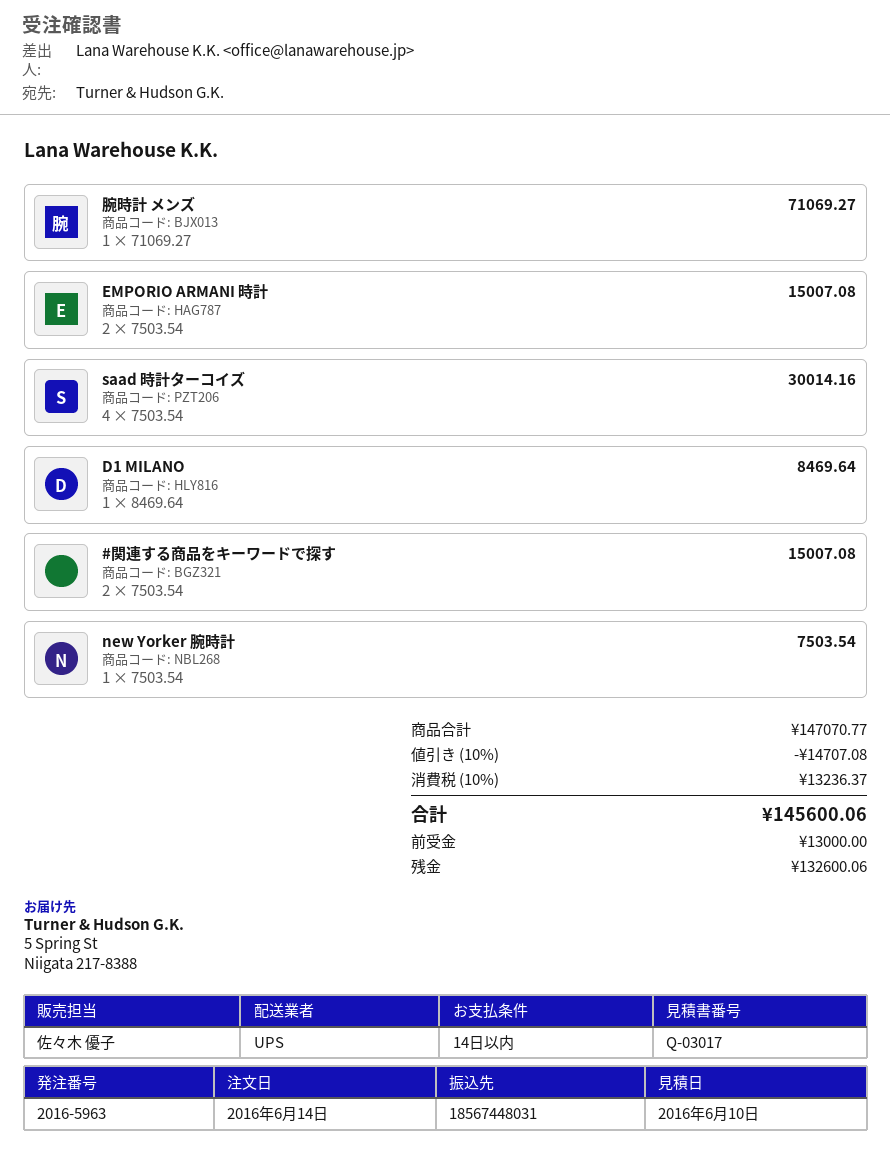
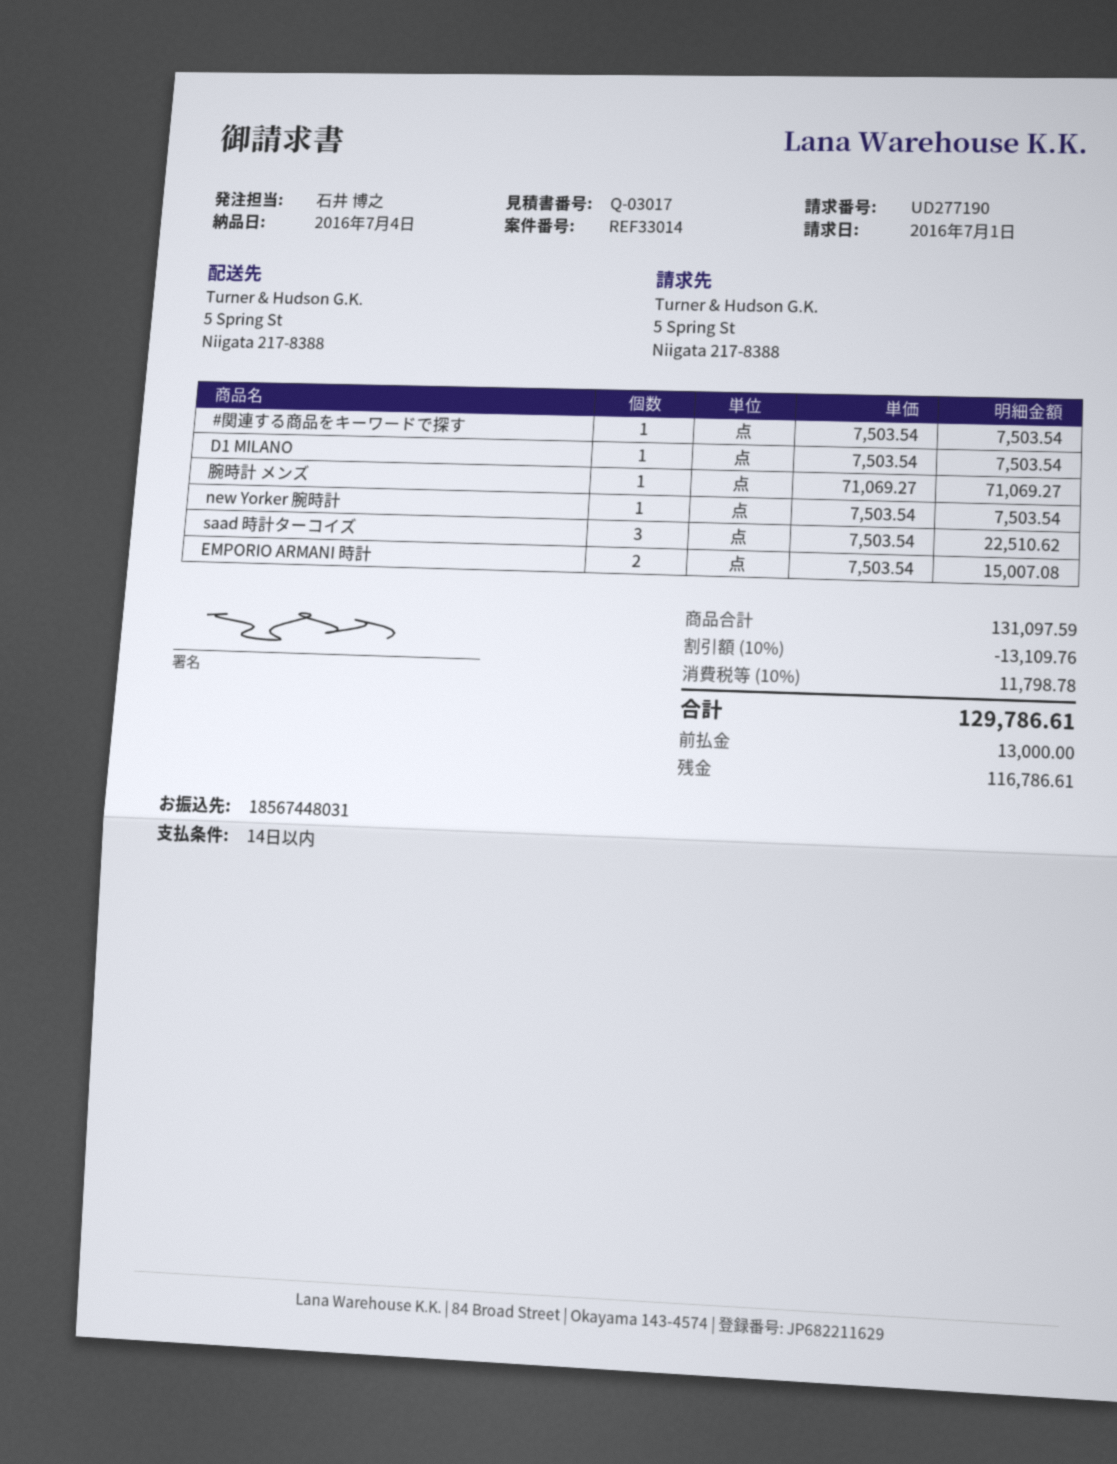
saad 時計ターコイズ: 4 x 7503.54 = 30014.16 -> 3 x 7503.54 = 22510.62
D1 MILANO: 1 x 8469.64 = 8469.64 -> 1 x 7503.54 = 7503.54
#関連する商品をキーワードで探す: 2 x 7503.54 = 15007.08 -> 1 x 7503.54 = 7503.54
subtotal: 147070.77 -> 131097.59
discount: 10% = 14707.08 -> 10% = 13109.76
tax: 10% = 13236.37 -> 10% = 11798.78
total: 145600.06 -> 129786.61
balance: 132600.06 -> 116786.61

